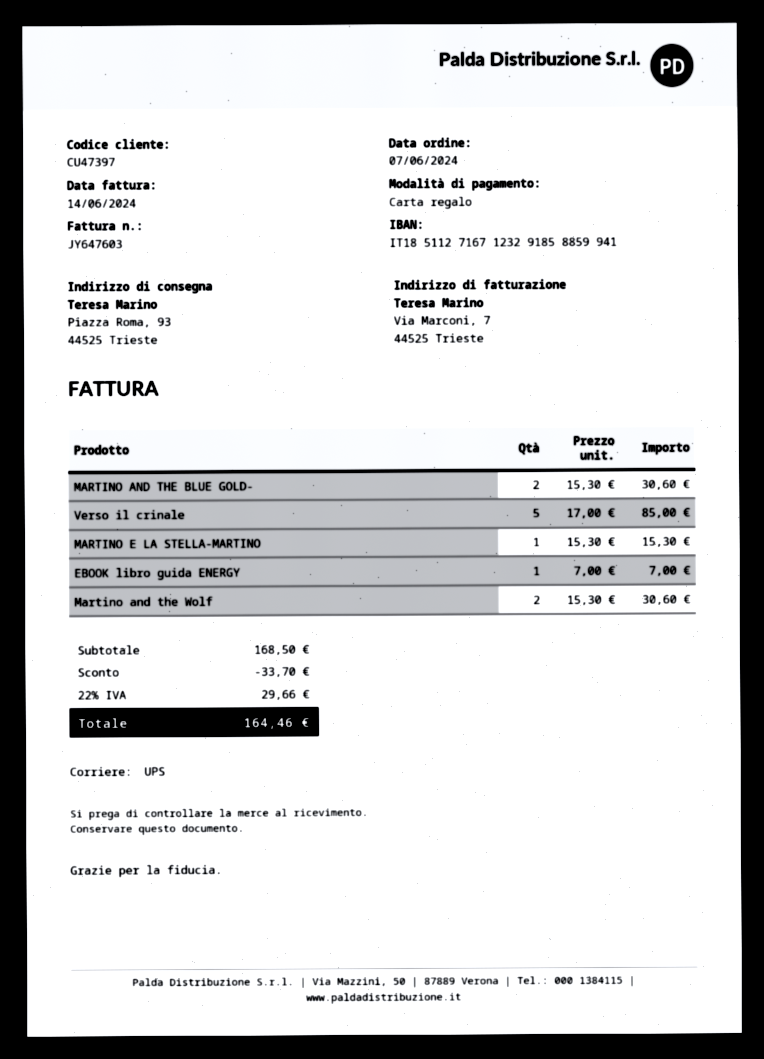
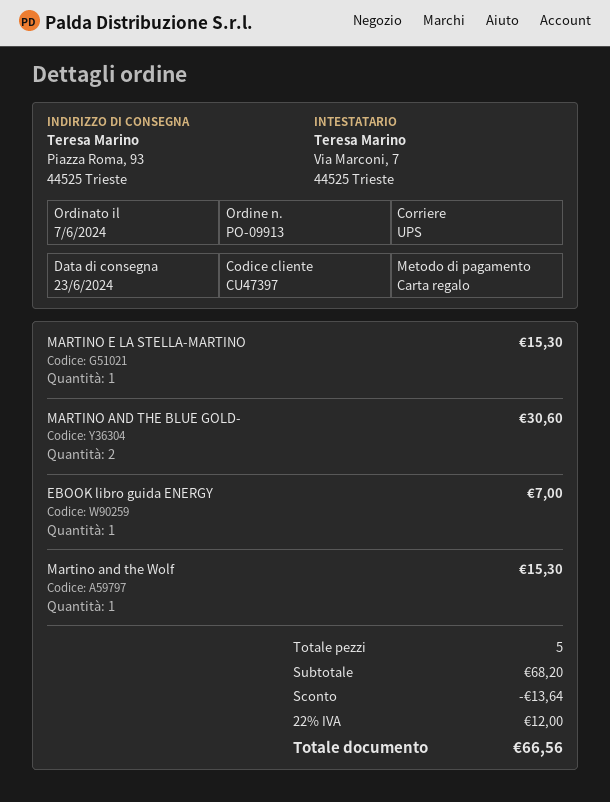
Verso il crinale: 5 for 85.00 -> none
Martino and the Wolf: 2 for 30.60 -> 1 for 15.30
subtotal: 168.50 -> 68.20
discount: 33.70 -> 13.64
tax: 22% = 29.66 -> 22% = 12.00
total: 164.46 -> 66.56

